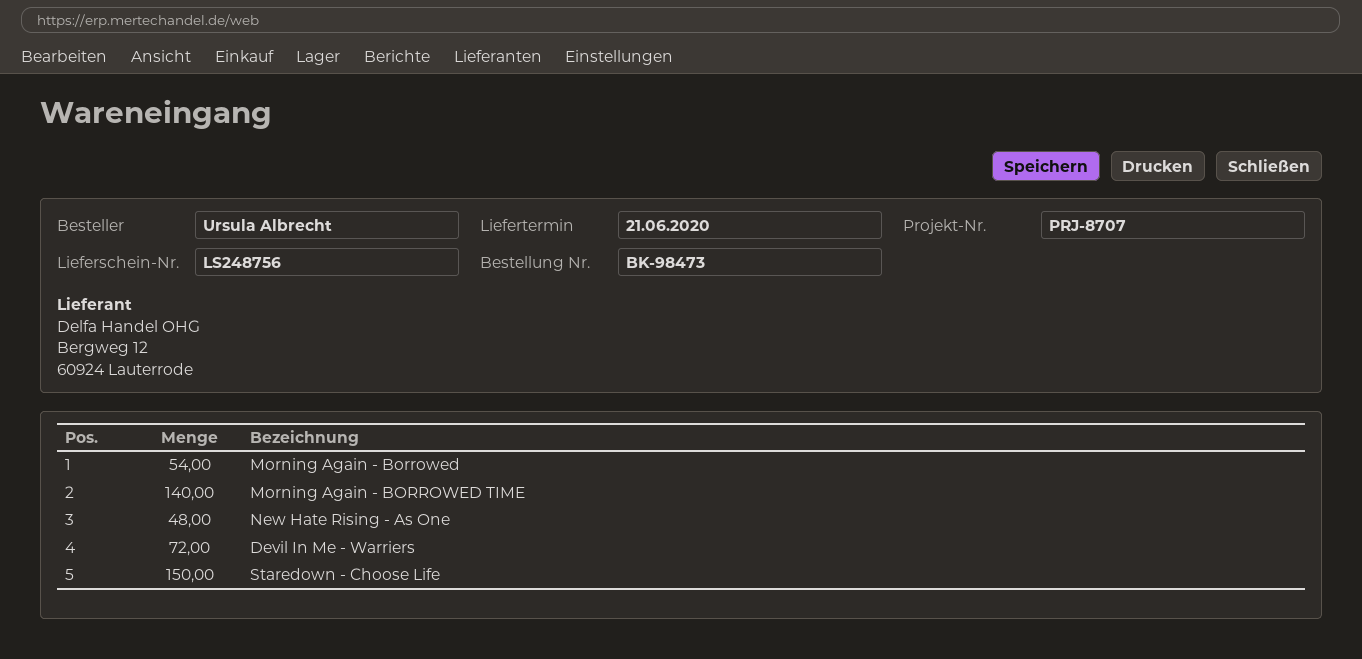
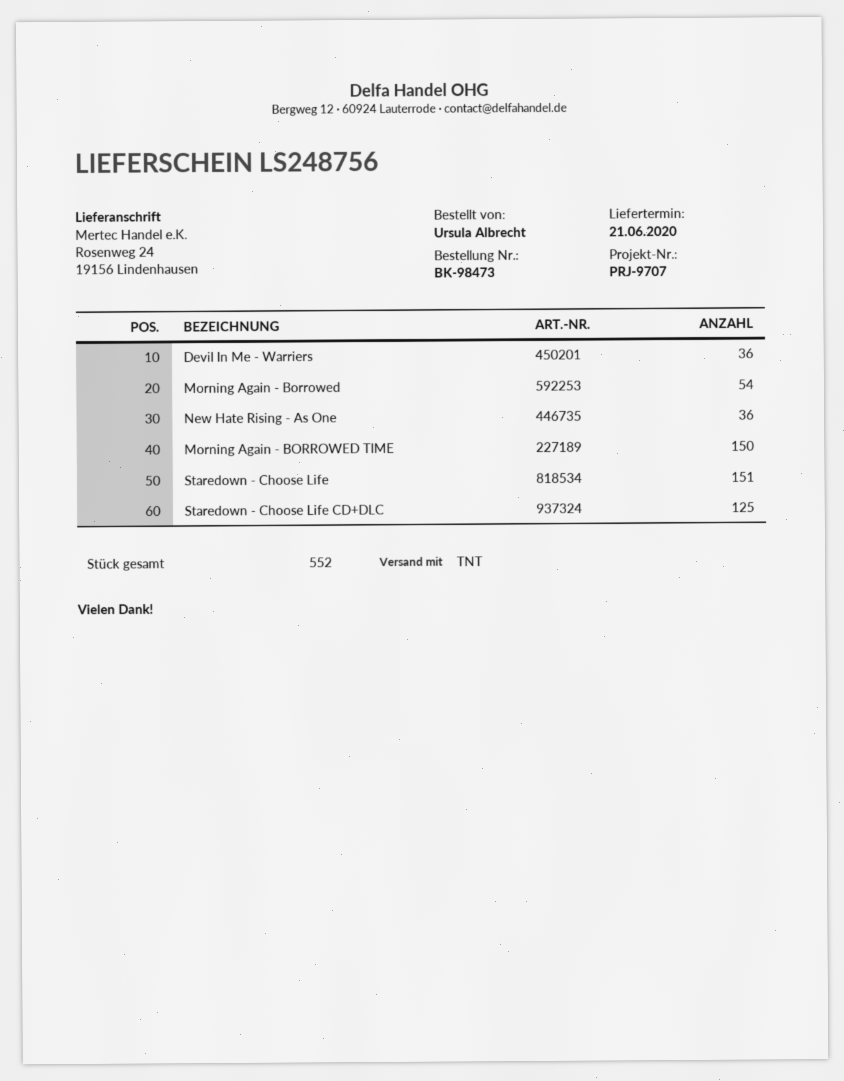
reference: PRJ-8707 -> PRJ-9707
Morning Again - BORROWED TIME: 140 -> 150
New Hate Rising - As One: 48 -> 36
Devil In Me - Warriers: 72 -> 36
Staredown - Choose Life: 150 -> 151
Staredown - Choose Life CD+DLC: none -> 125

